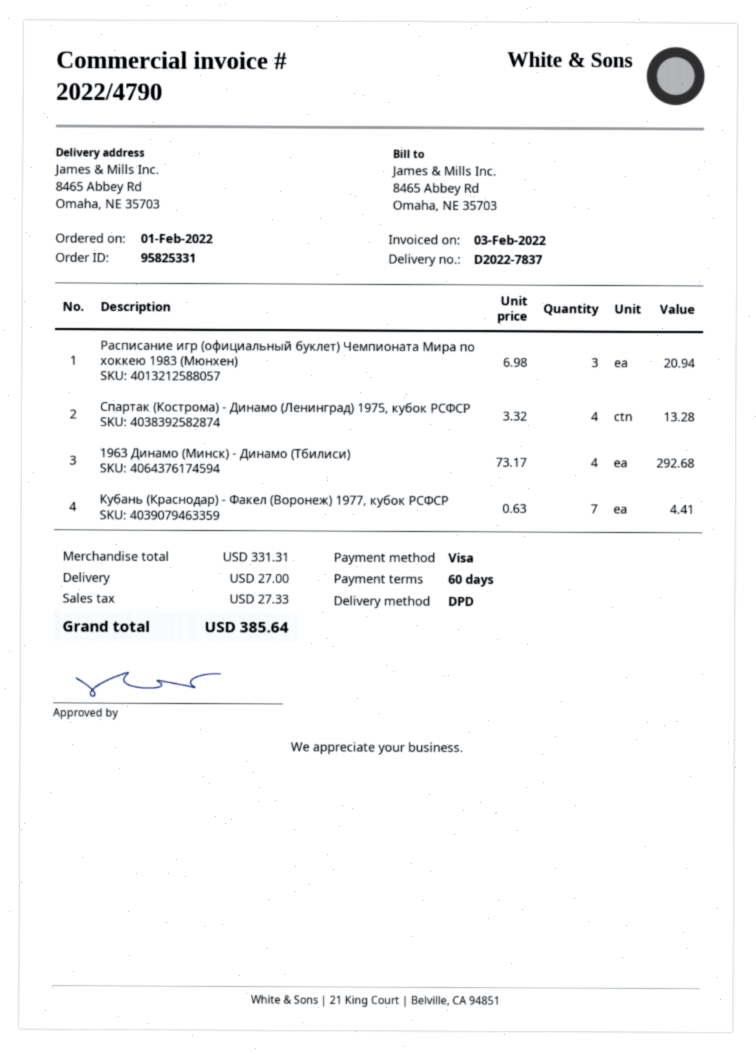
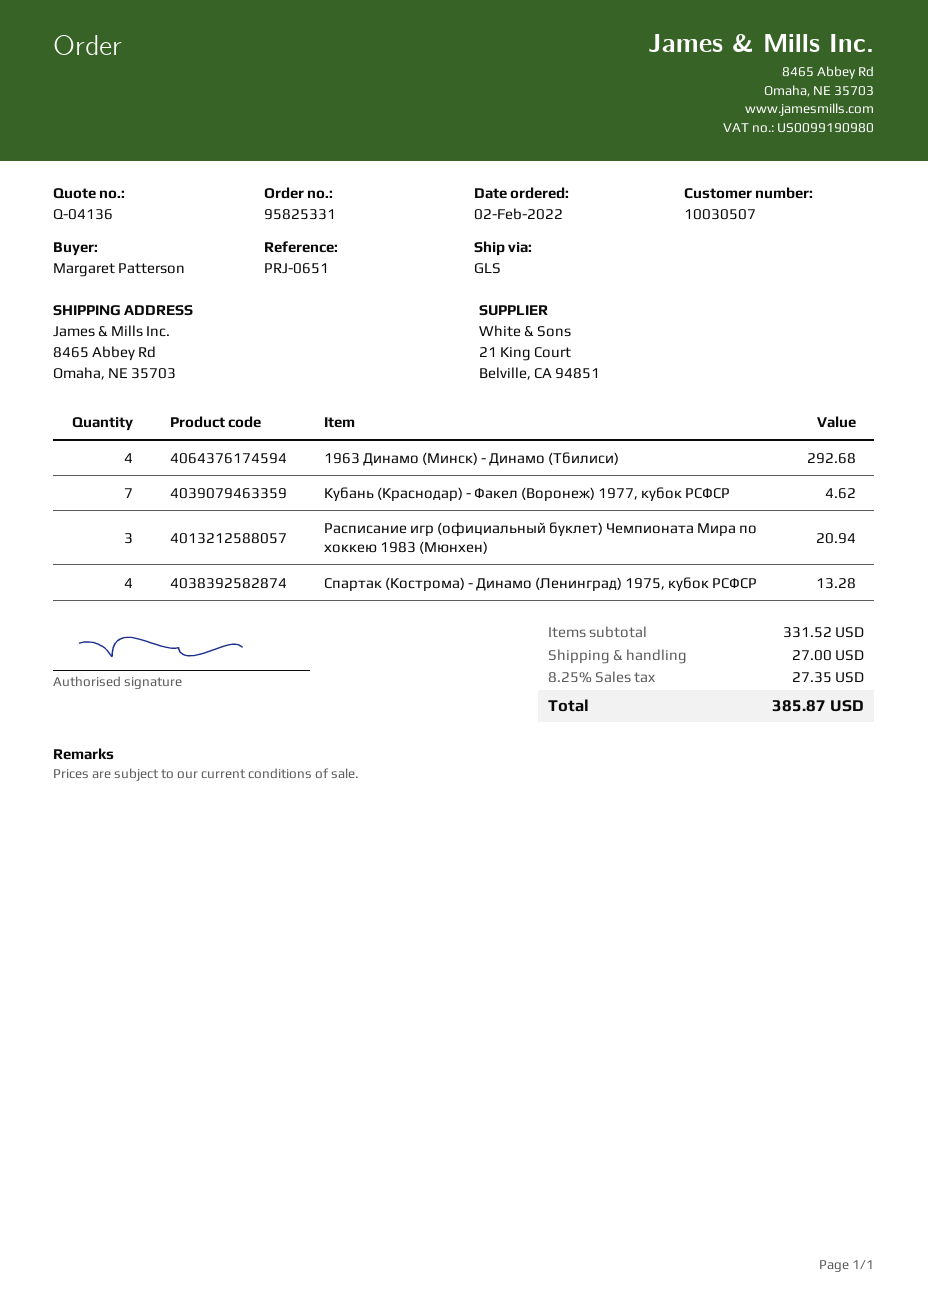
order date: 2022-02-01 -> 2022-02-02
shipping method: DPD -> GLS
Кубань (Краснодар) - Факел (Воронеж) 1977, кубок РСФСР: 7 for 4.41 -> 7 for 4.62
subtotal: 331.31 -> 331.52
tax: 27.33 -> 27.35
total: 385.64 -> 385.87

